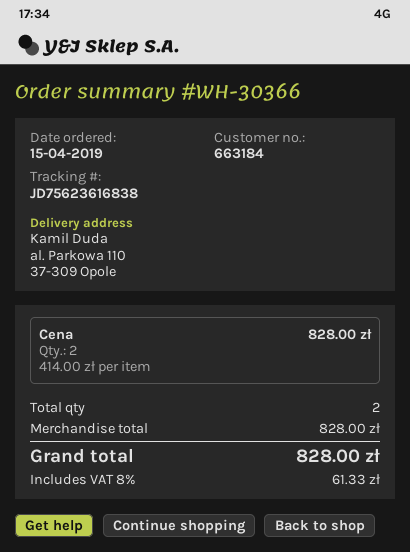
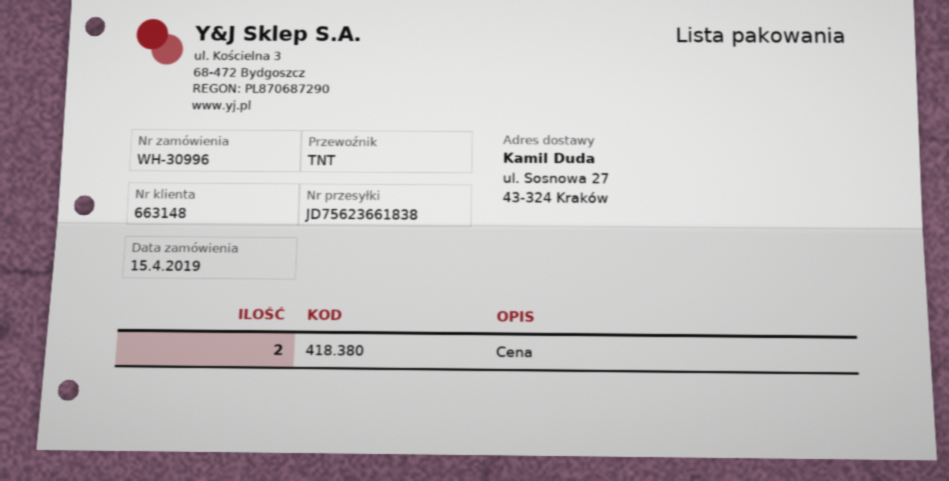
order number: WH-30366 -> WH-30996
customer number: 663184 -> 663148
tracking number: JD75623616838 -> JD75623661838
ship to: al. Parkowa 110, 37-309 Opole -> ul. Sosnowa 27, 43-324 Kraków

